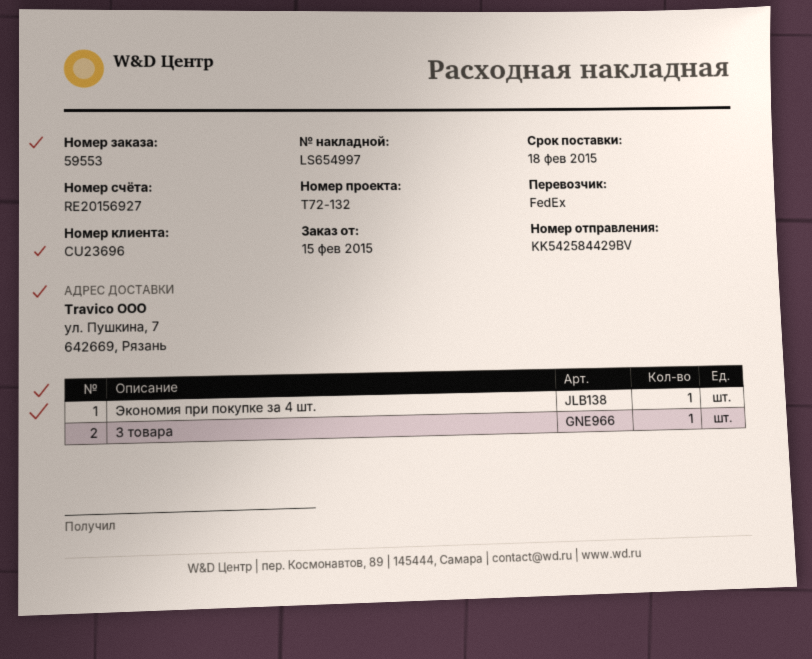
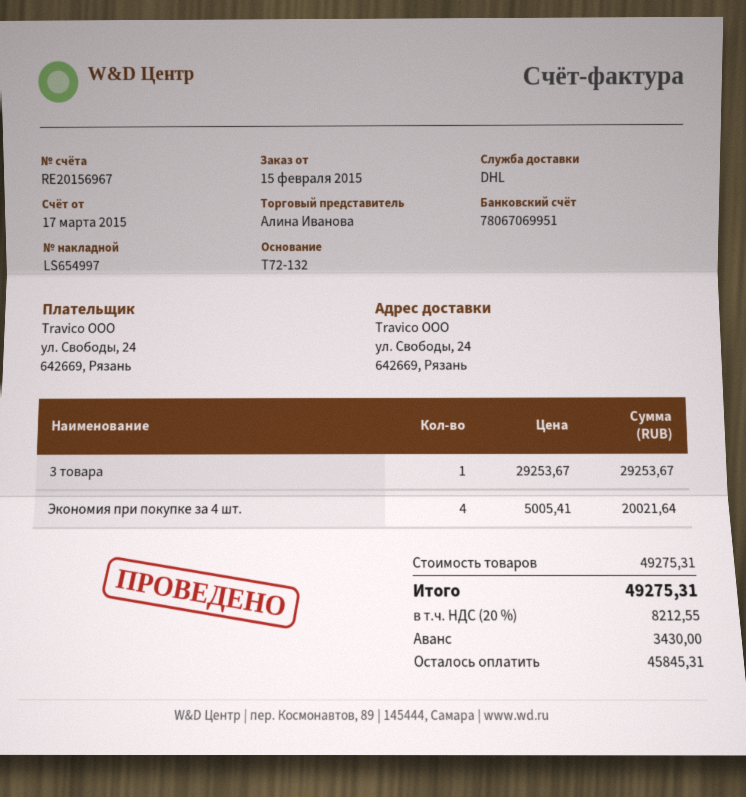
invoice number: RE20156927 -> RE20156967
shipping method: FedEx -> DHL
ship to: ул. Пушкина, 7, 642669, Рязань -> ул. Свободы, 24, 642669, Рязань
Экономия при покупке за 4 шт.: 1 -> 4

